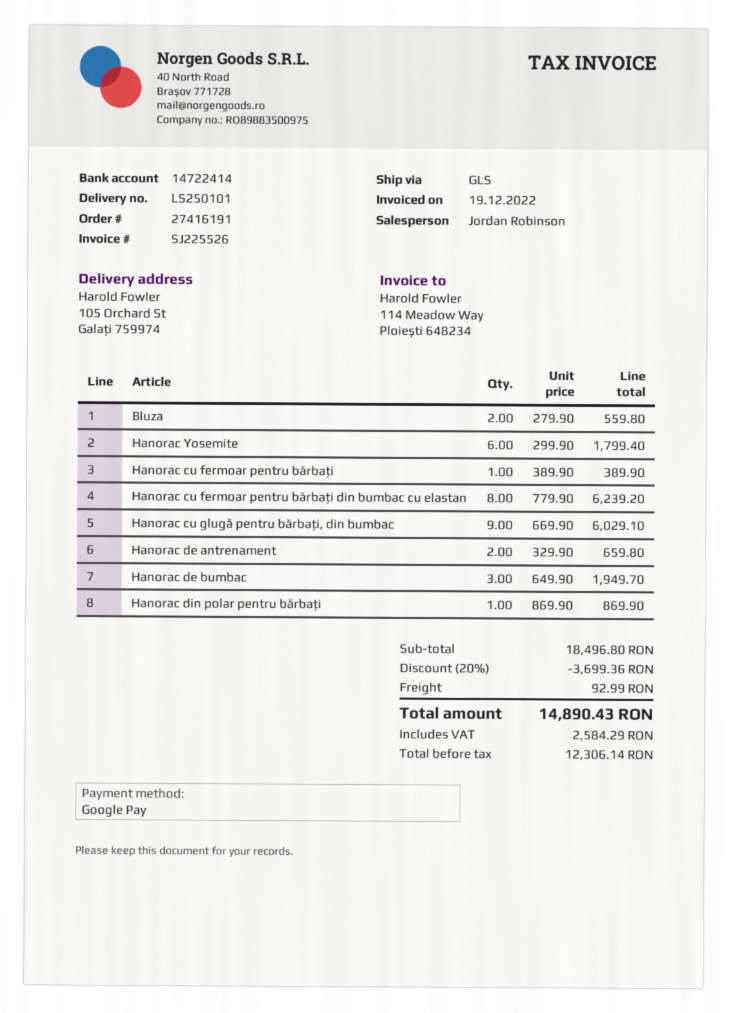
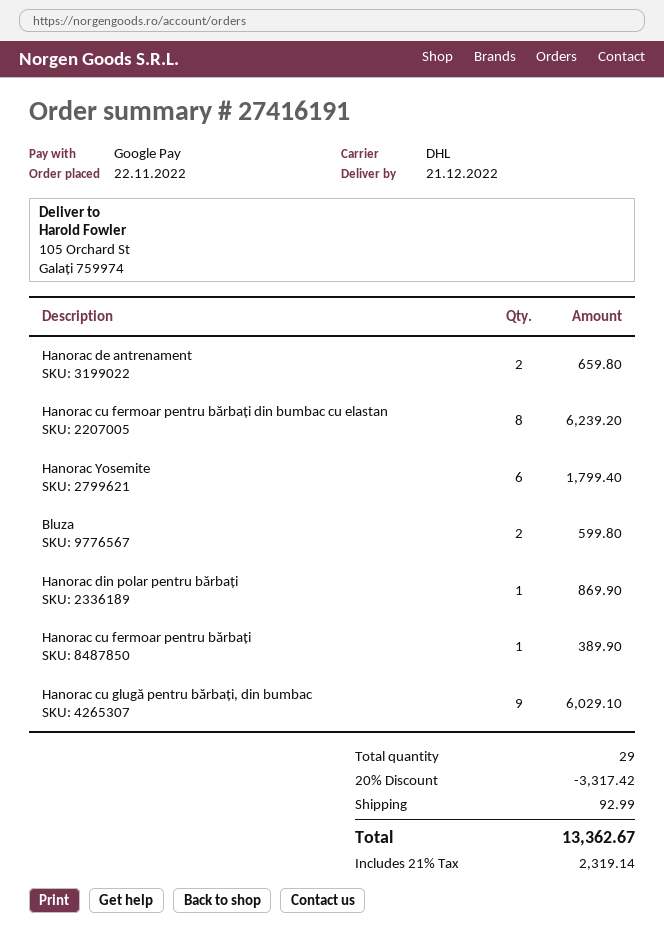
shipping method: GLS -> DHL
Bluza: 2 for 559.80 -> 2 for 599.80
Hanorac de bumbac: 3 for 1949.70 -> none
discount: 20% = 3699.36 -> 20% = 3317.42
tax: 2584.29 -> 2319.14
total: 14890.43 -> 13362.67

